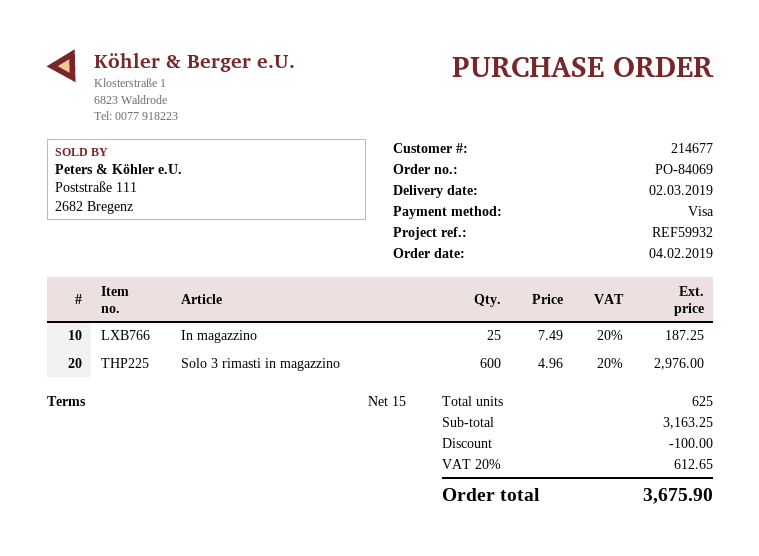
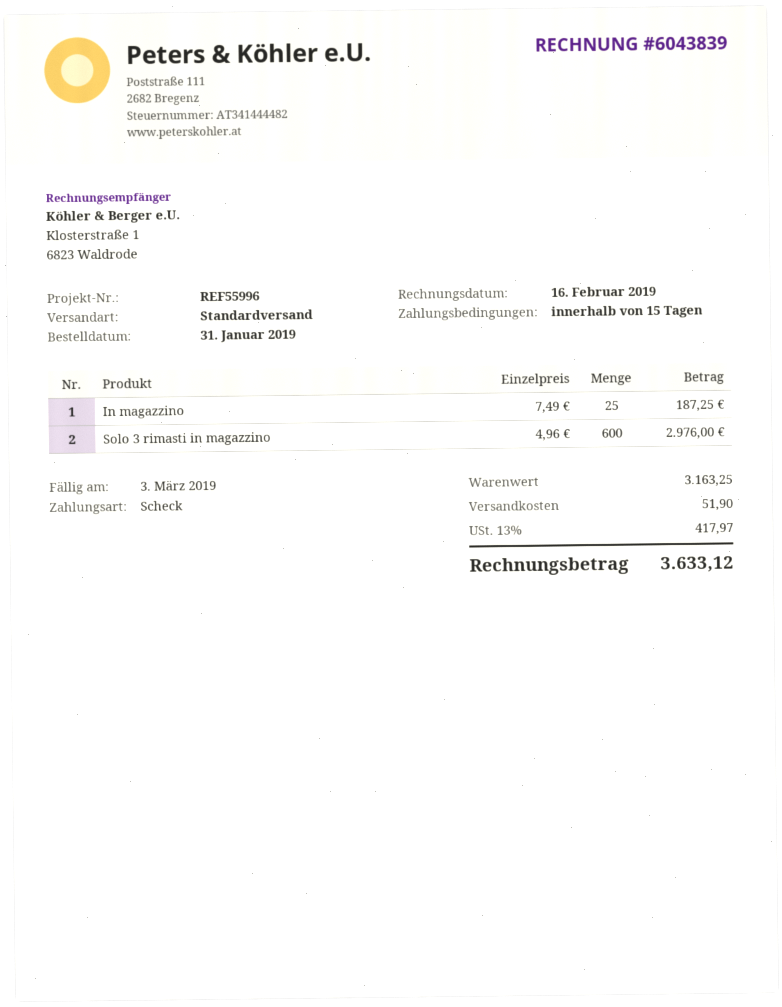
order date: 2019-02-04 -> 2019-01-31
reference: REF59932 -> REF55996
payment method: Visa -> cheque
discount: 100.00 -> none
shipping: none -> 51.90
tax: 20% = 612.65 -> 13% = 417.97
total: 3675.90 -> 3633.12

